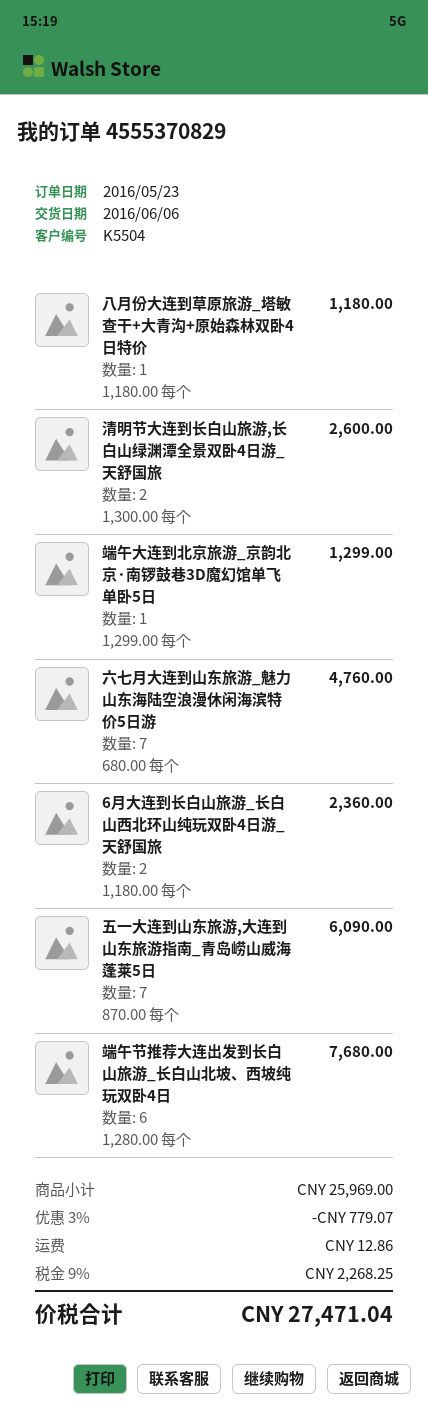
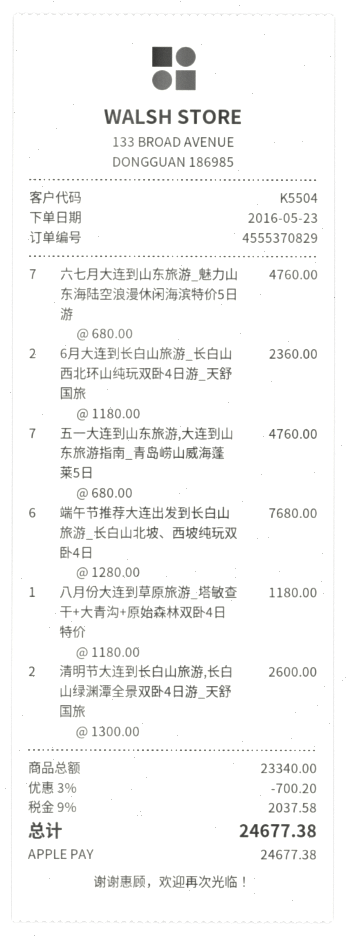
端午大连到北京旅游_京韵北京·南锣鼓巷3D魔幻馆单飞单卧5日: 1 x 1299.00 = 1299.00 -> none
五一大连到山东旅游,大连到山东旅游指南_青岛崂山威海蓬莱5日: 7 x 870.00 = 6090.00 -> 7 x 680.00 = 4760.00
subtotal: 25969.00 -> 23340.00
discount: 3% = 779.07 -> 3% = 700.20
shipping: 12.86 -> none
tax: 9% = 2268.25 -> 9% = 2037.58
total: 27471.04 -> 24677.38

